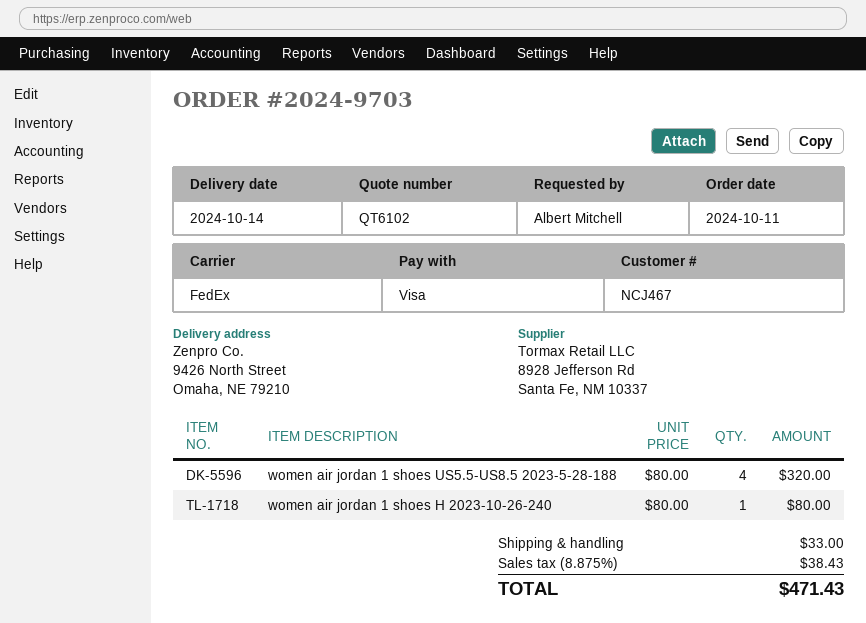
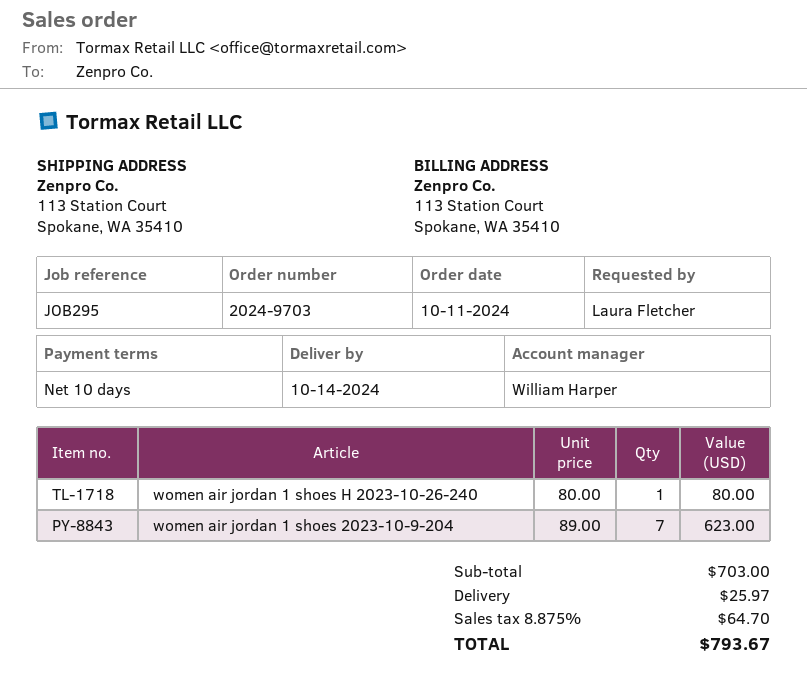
ordered by: Albert Mitchell -> Laura Fletcher
ship to: 9426 North Street, Omaha, NE 79210 -> 113 Station Court, Spokane, WA 35410
women air jordan 1 shoes US5.5-US8.5 2023-5-28-188: 4 x 80.00 = 320.00 -> none
women air jordan 1 shoes 2023-10-9-204: none -> 7 x 89.00 = 623.00
shipping: 33.00 -> 25.97
tax: 8.875% = 38.43 -> 8.875% = 64.70
total: 471.43 -> 793.67

